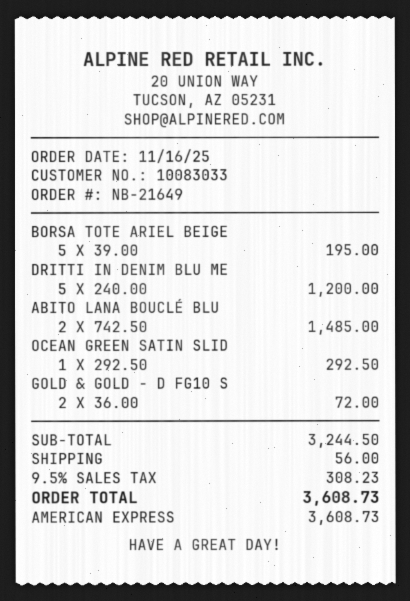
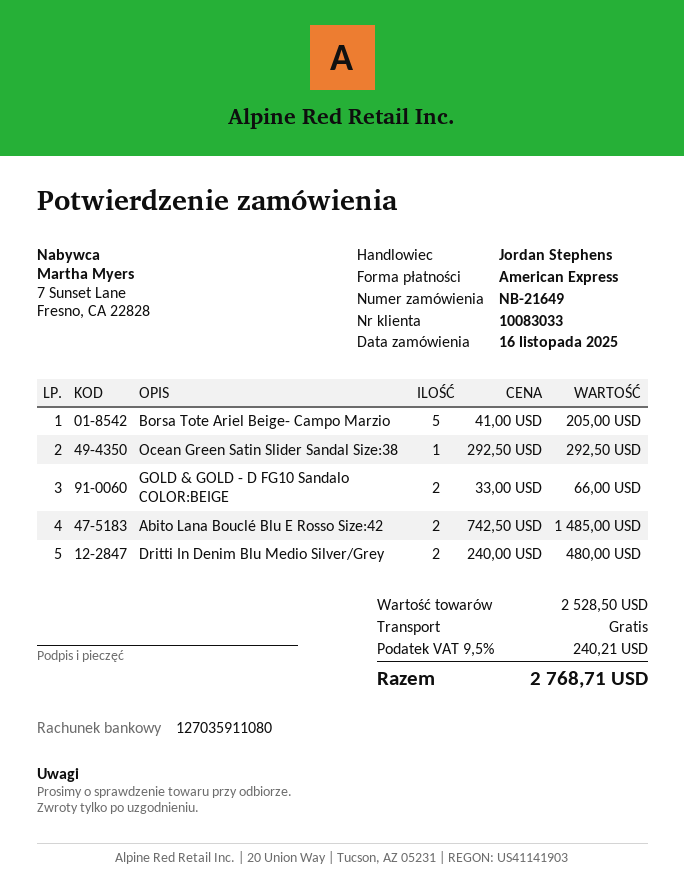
BORSA TOTE ARIEL BEIGE: 5 x 39.00 = 195.00 -> 5 x 41.00 = 205.00
DRITTI IN DENIM BLU ME: 5 x 240.00 = 1200.00 -> 2 x 240.00 = 480.00
GOLD & GOLD - D FG10 S: 2 x 36.00 = 72.00 -> 2 x 33.00 = 66.00
subtotal: 3244.50 -> 2528.50
shipping: 56.00 -> 0.00
tax: 9.5% = 308.23 -> 9.5% = 240.21
total: 3608.73 -> 2768.71

